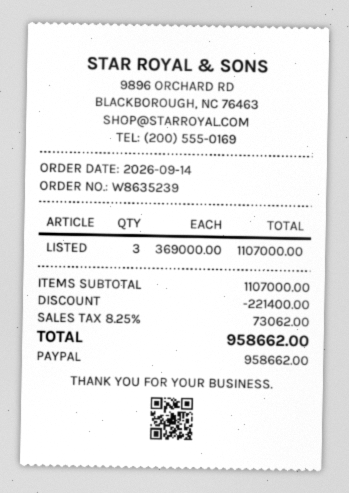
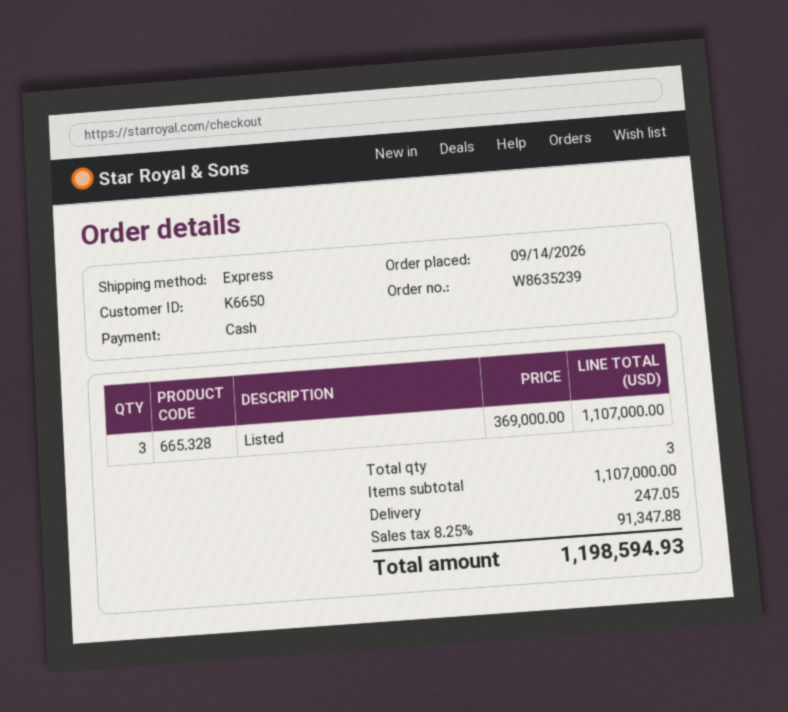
payment method: PayPal -> cash
discount: 221400.00 -> none
shipping: none -> 247.05
tax: 8.25% = 73062.00 -> 8.25% = 91347.88
total: 958662.00 -> 1198594.93

